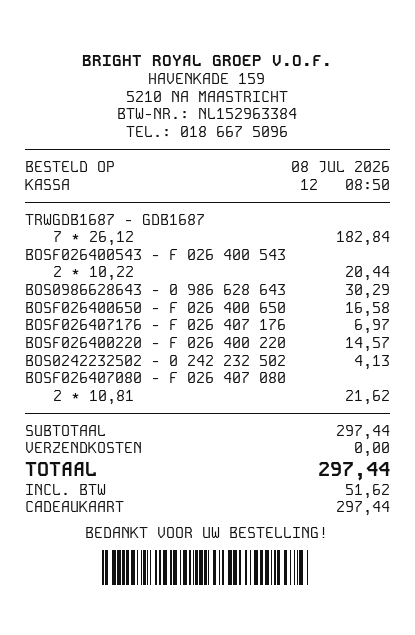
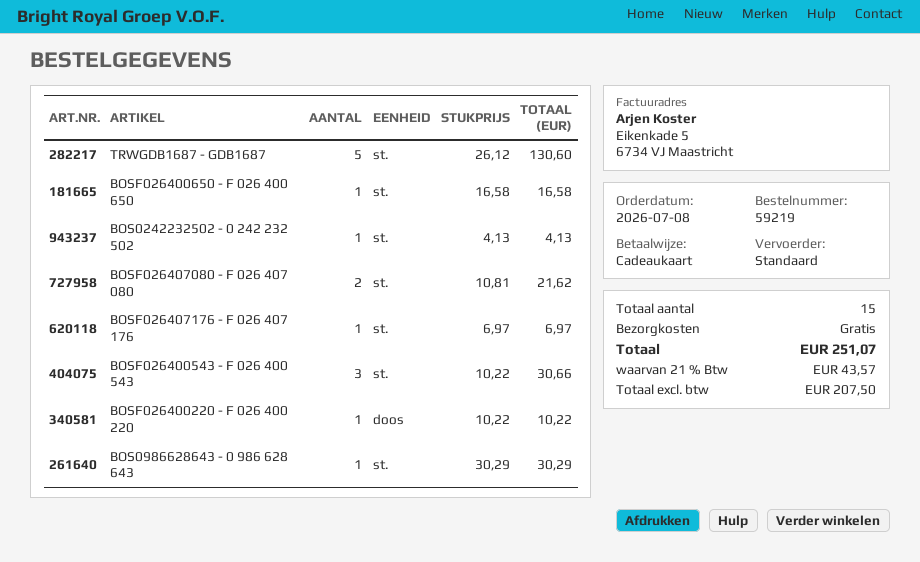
TRWGDB1687 - GDB1687: 7 x 26.12 = 182.84 -> 5 x 26.12 = 130.60
BOSF026400543 - F 026 400 543: 2 x 10.22 = 20.44 -> 3 x 10.22 = 30.66
BOSF026400220 - F 026 400 220: 1 x 14.57 = 14.57 -> 1 x 10.22 = 10.22
tax: 51.62 -> 43.57
total: 297.44 -> 251.07

